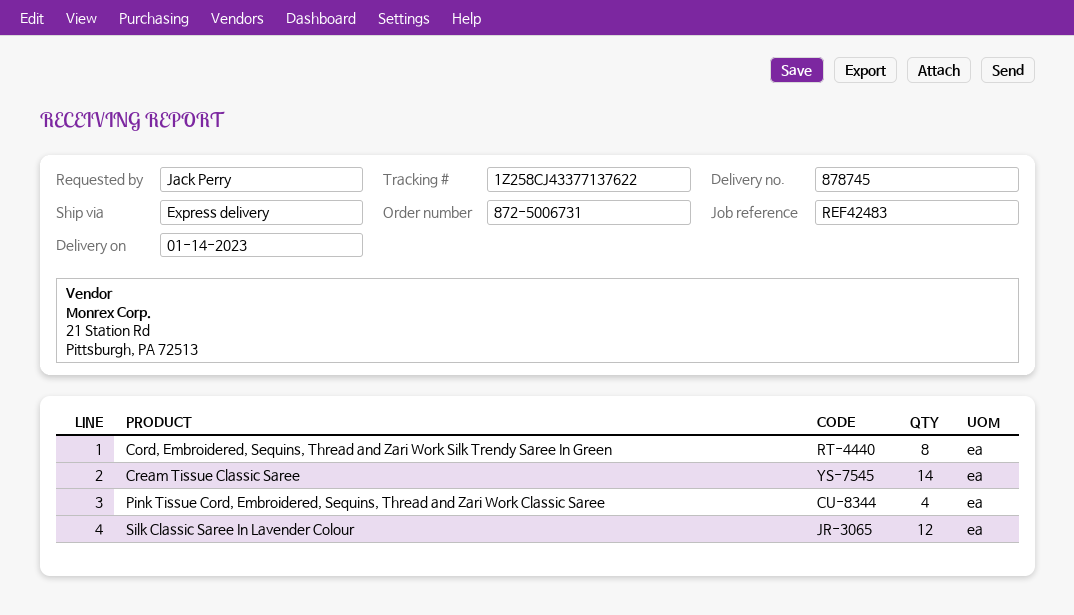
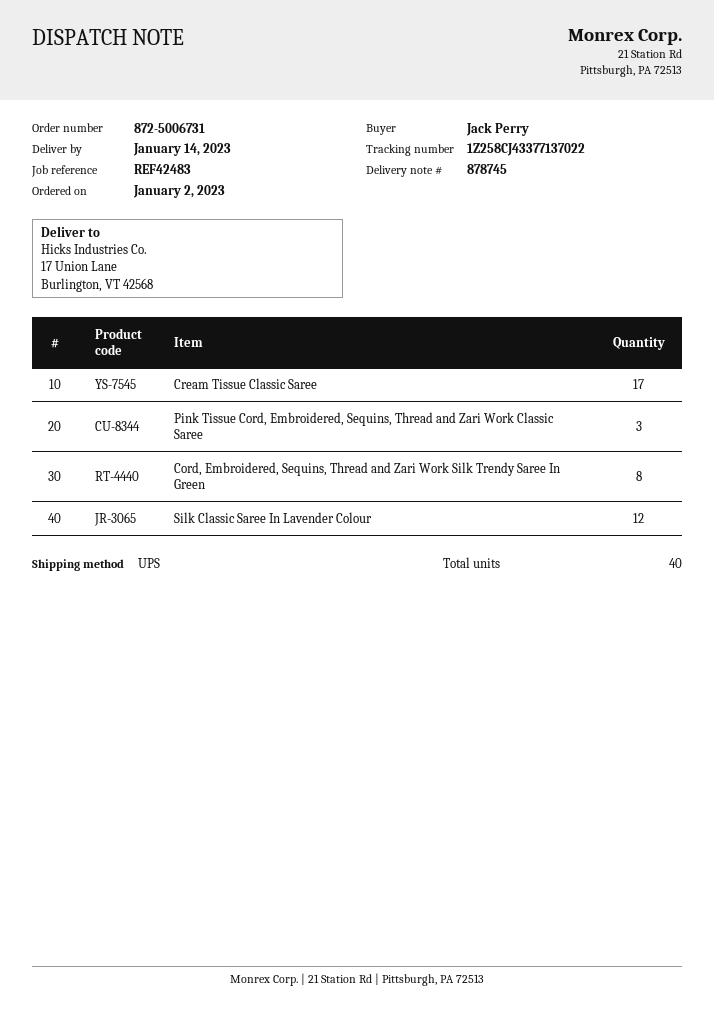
shipping method: express -> UPS
tracking number: 1Z258CJ43377137622 -> 1Z258CJ43377137022
Cream Tissue Classic Saree: 14 -> 17
Pink Tissue Cord, Embroidered, Sequins, Thread and Zari Work Classic Saree: 4 -> 3

